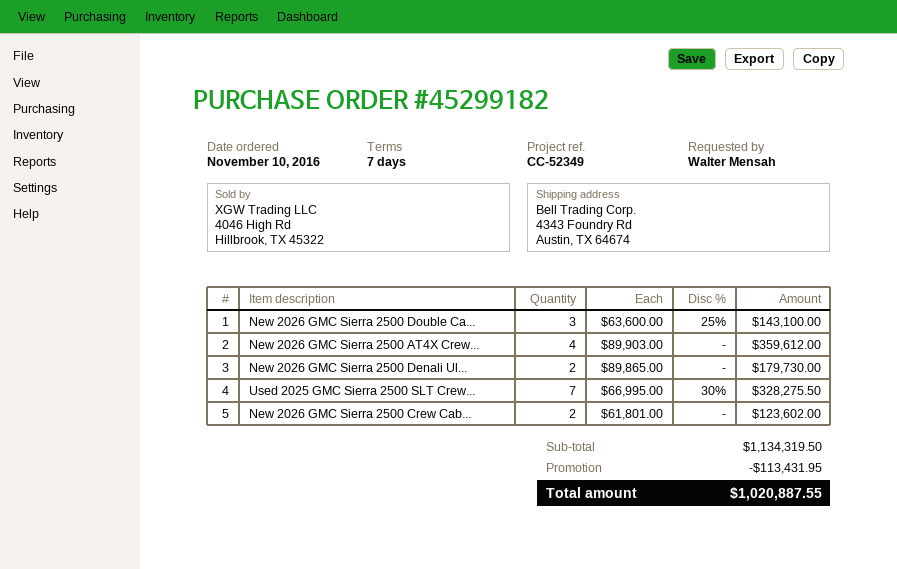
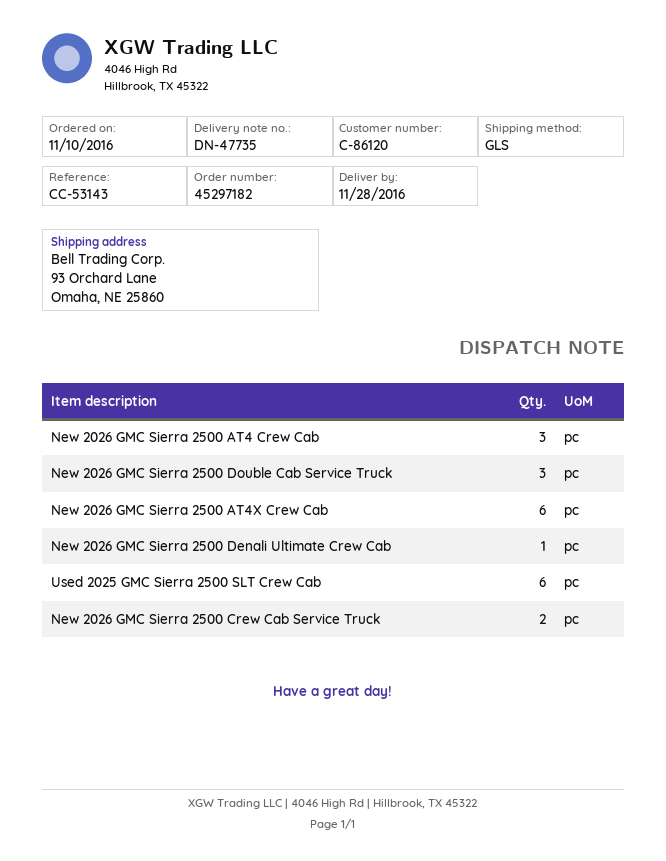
order number: 45299182 -> 45297182
reference: CC-52349 -> CC-53143
ship to: 4343 Foundry Rd, Austin, TX 64674 -> 93 Orchard Lane, Omaha, NE 25860
New 2026 GMC Sierra 2500 AT4X Crew...: 4 -> 6
New 2026 GMC Sierra 2500 Denali Ul...: 2 -> 1
Used 2025 GMC Sierra 2500 SLT Crew...: 7 -> 6
New 2026 GMC Sierra 2500 AT4 Crew Cab: none -> 3

